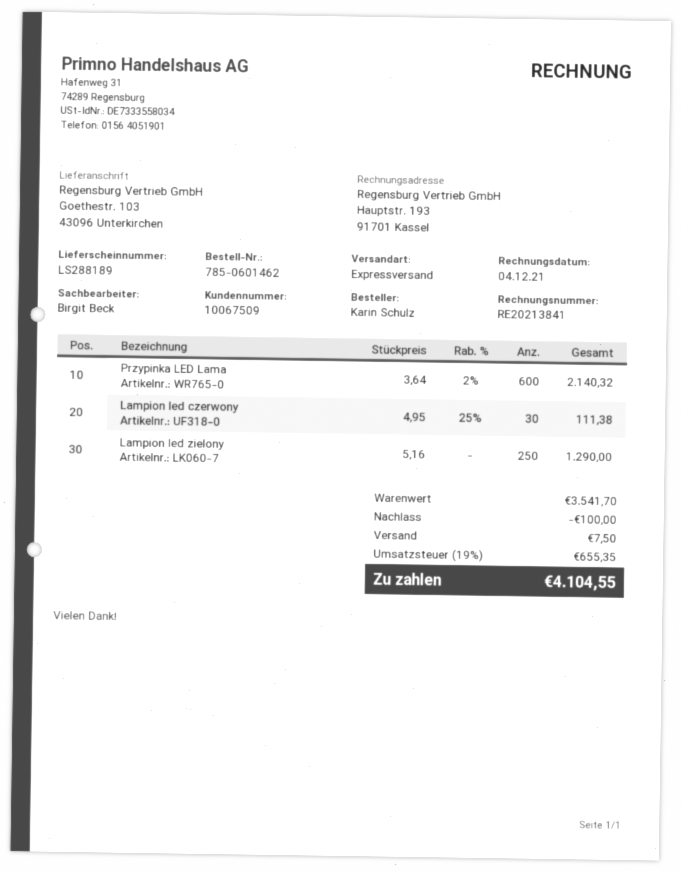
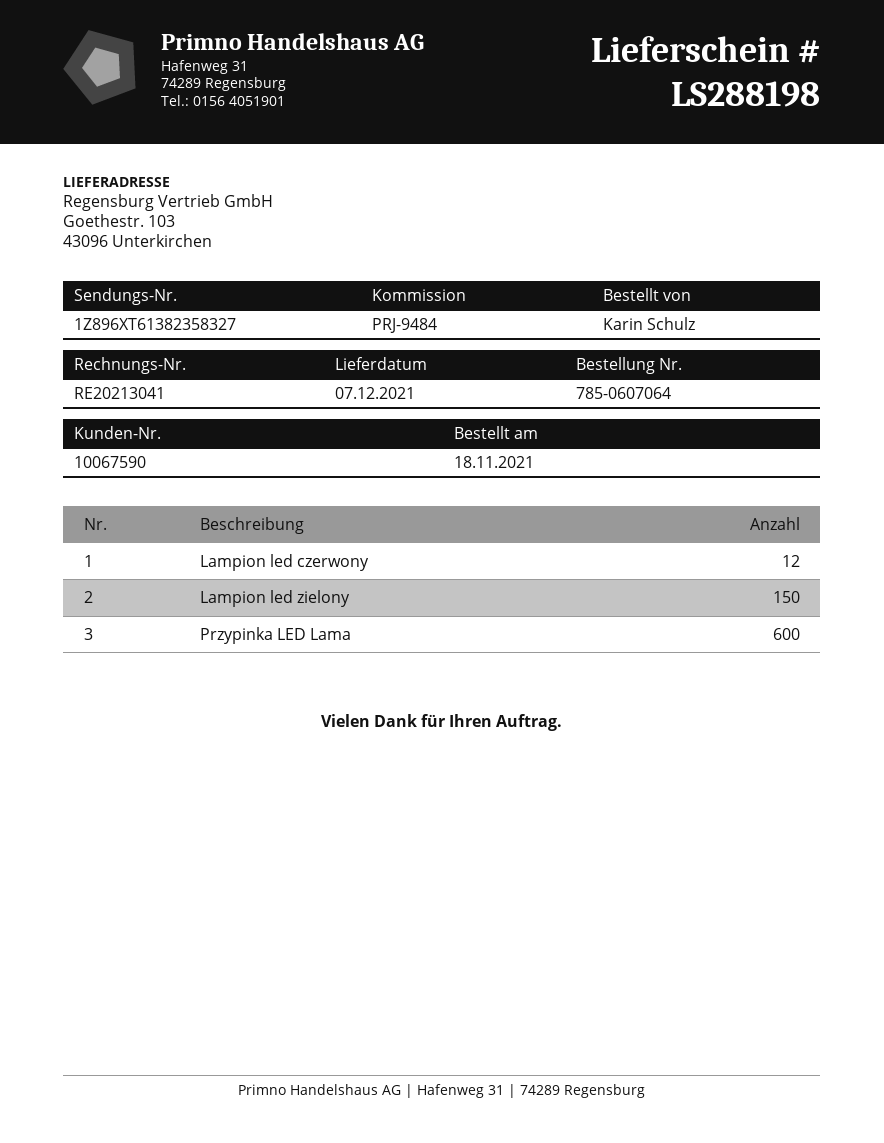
order number: 785-0601462 -> 785-0607064
delivery note number: LS288189 -> LS288198
invoice number: RE20213841 -> RE20213041
customer number: 10067509 -> 10067590
Lampion led czerwony: 30 -> 12
Lampion led zielony: 250 -> 150

